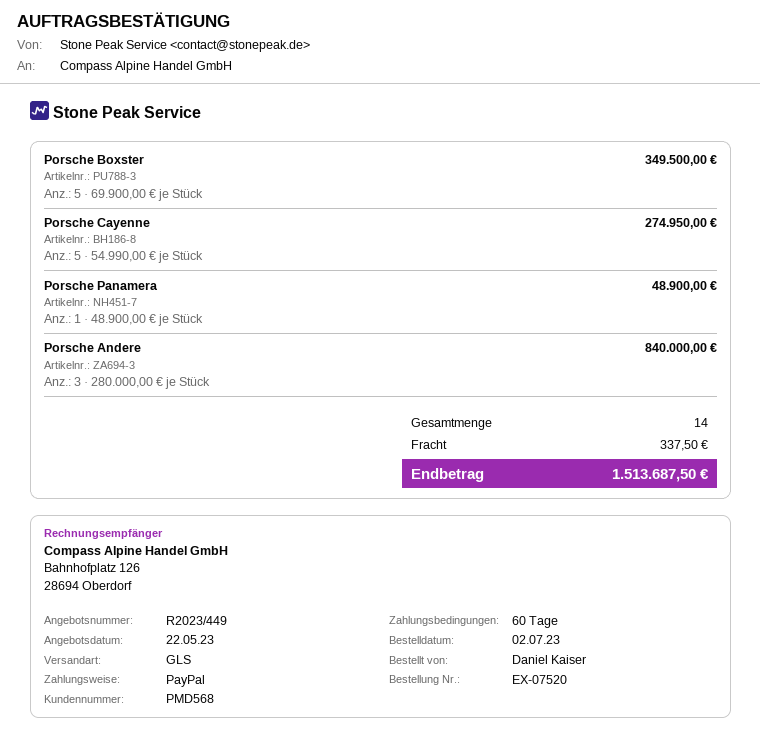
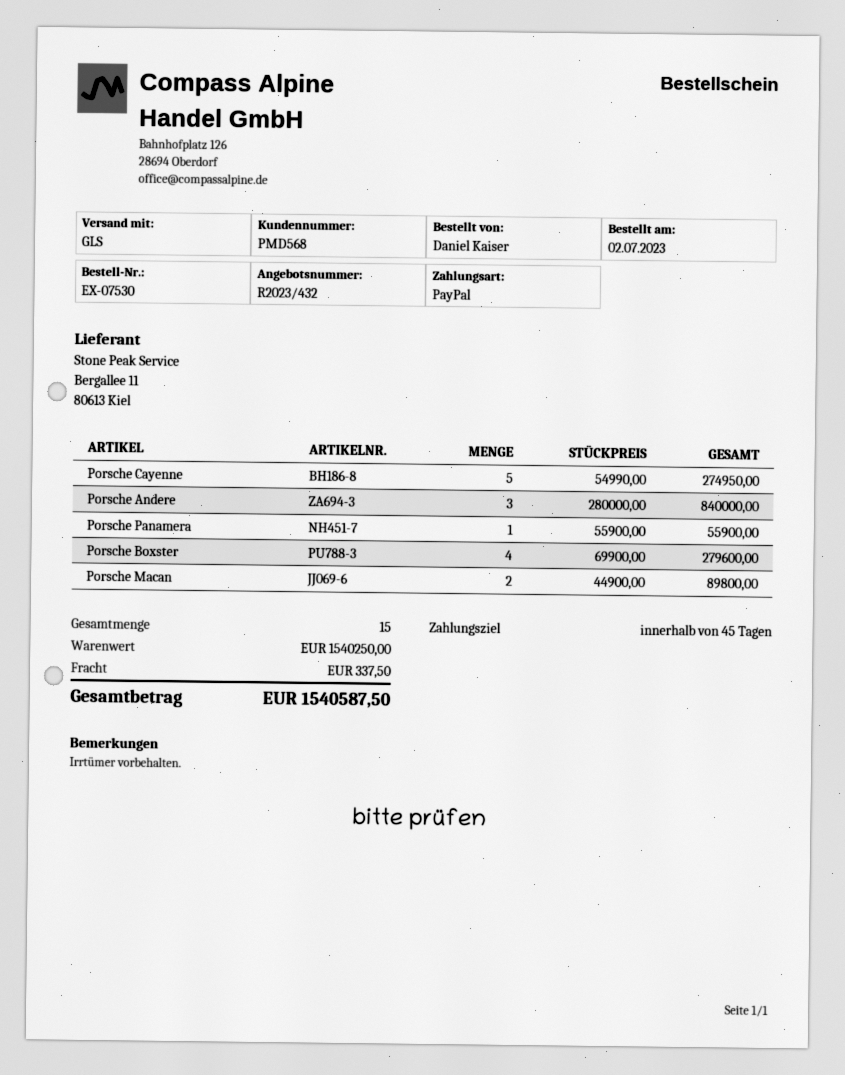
quote number: R2023/449 -> R2023/432
order number: EX-07520 -> EX-07530
payment terms: 60 days -> 45 days
Porsche Boxster: 5 x 69900.00 = 349500.00 -> 4 x 69900.00 = 279600.00
Porsche Panamera: 1 x 48900.00 = 48900.00 -> 1 x 55900.00 = 55900.00
Porsche Macan: none -> 2 x 44900.00 = 89800.00
total quantity: 14 -> 15
total: 1513687.50 -> 1540587.50

